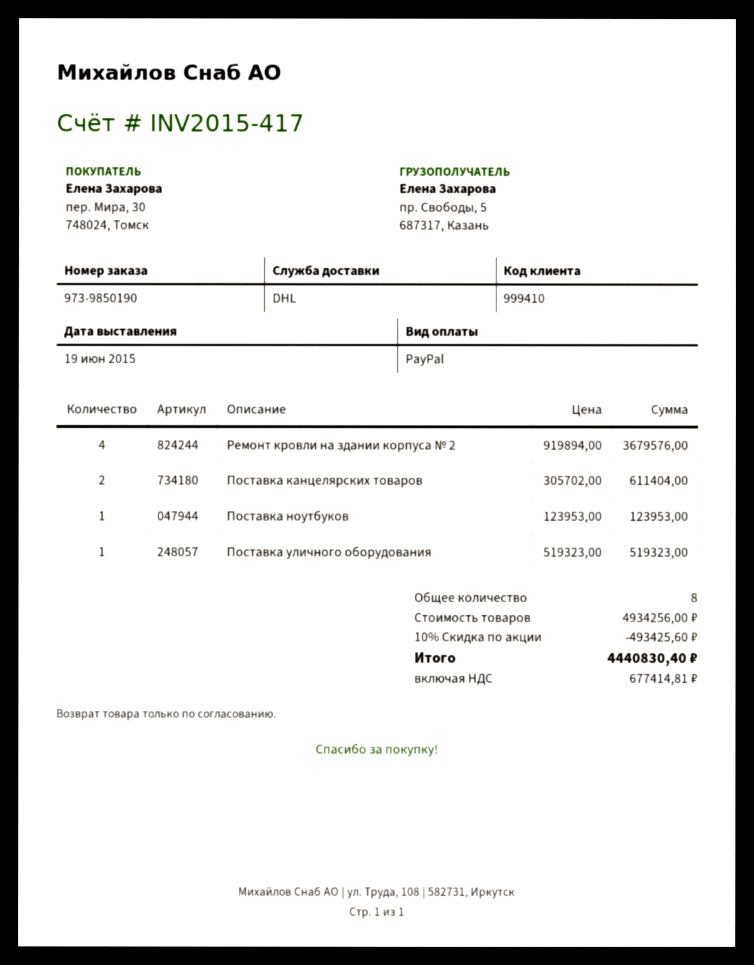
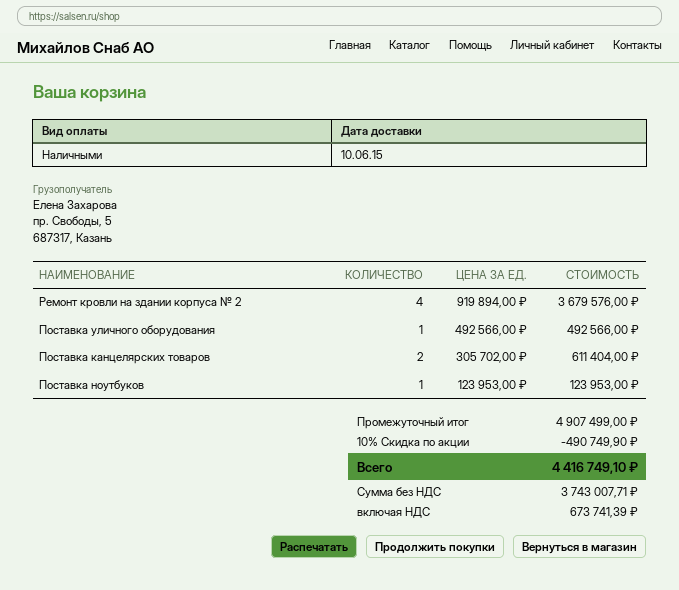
payment method: PayPal -> cash
Поставка уличного оборудования: 1 x 519323.00 = 519323.00 -> 1 x 492566.00 = 492566.00
subtotal: 4934256.00 -> 4907499.00
discount: 10% = 493425.60 -> 10% = 490749.90
tax: 677414.81 -> 673741.39
total: 4440830.40 -> 4416749.10

